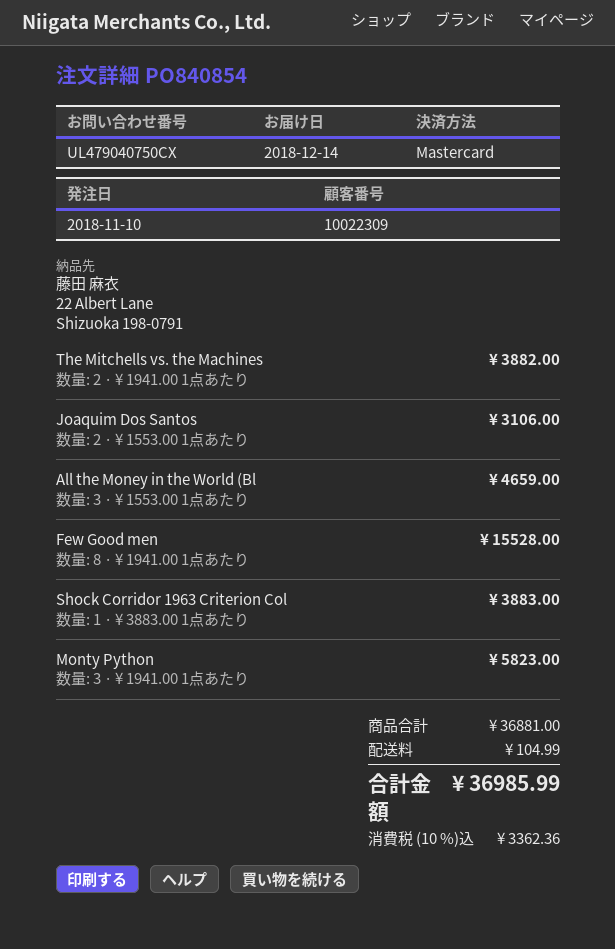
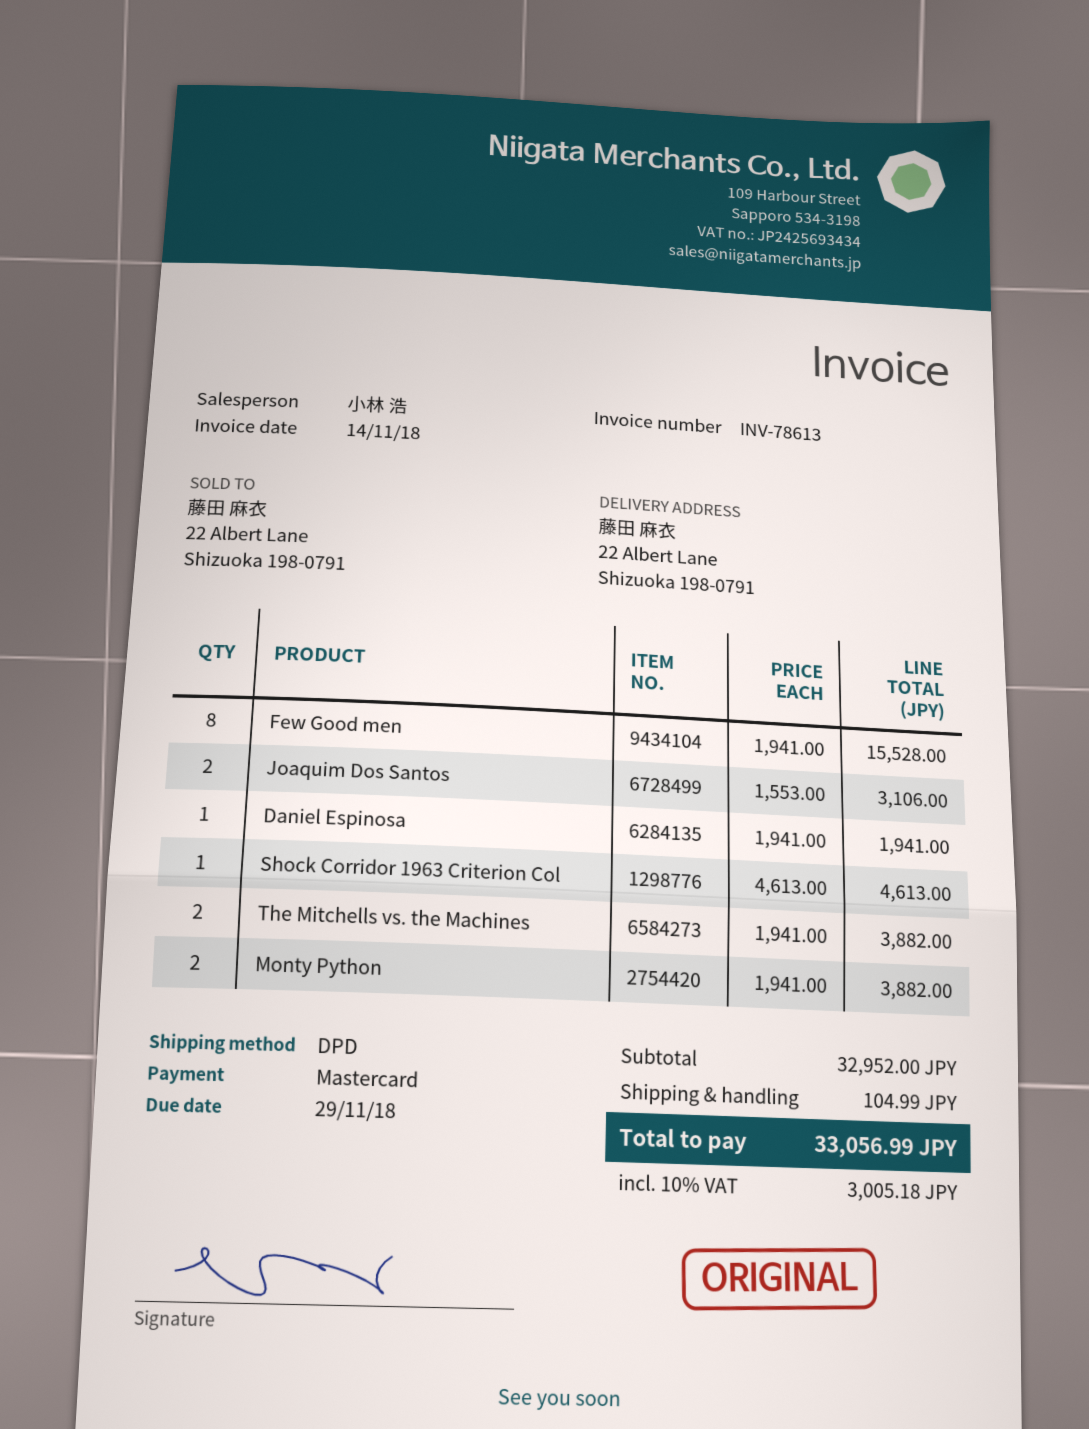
All the Money in the World (Bl: 3 x 1553.00 = 4659.00 -> none
Shock Corridor 1963 Criterion Col: 1 x 3883.00 = 3883.00 -> 1 x 4613.00 = 4613.00
Monty Python: 3 x 1941.00 = 5823.00 -> 2 x 1941.00 = 3882.00
Daniel Espinosa: none -> 1 x 1941.00 = 1941.00
subtotal: 36881.00 -> 32952.00
tax: 10% = 3362.36 -> 10% = 3005.18
total: 36985.99 -> 33056.99

